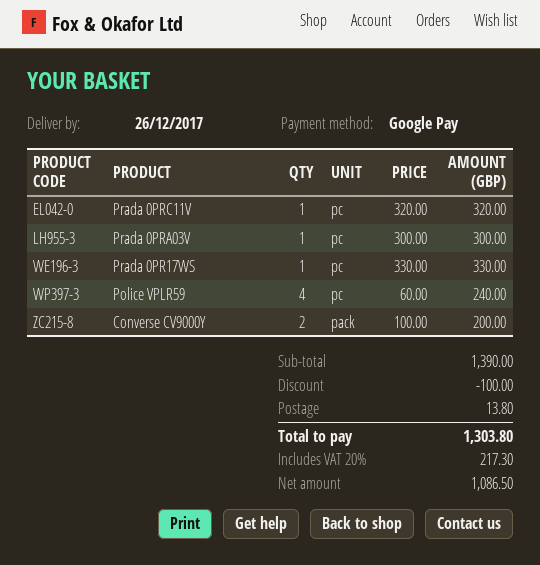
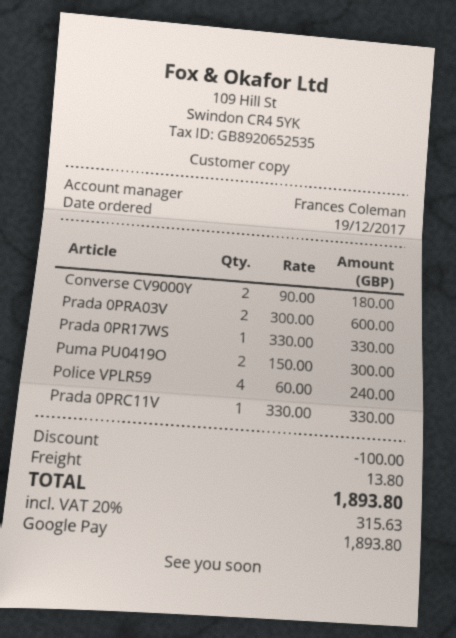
Prada 0PRC11V: 1 x 320.00 = 320.00 -> 1 x 330.00 = 330.00
Prada 0PRA03V: 1 x 300.00 = 300.00 -> 2 x 300.00 = 600.00
Converse CV9000Y: 2 x 100.00 = 200.00 -> 2 x 90.00 = 180.00
Puma PU0419O: none -> 2 x 150.00 = 300.00
tax: 20% = 217.30 -> 20% = 315.63
total: 1303.80 -> 1893.80

